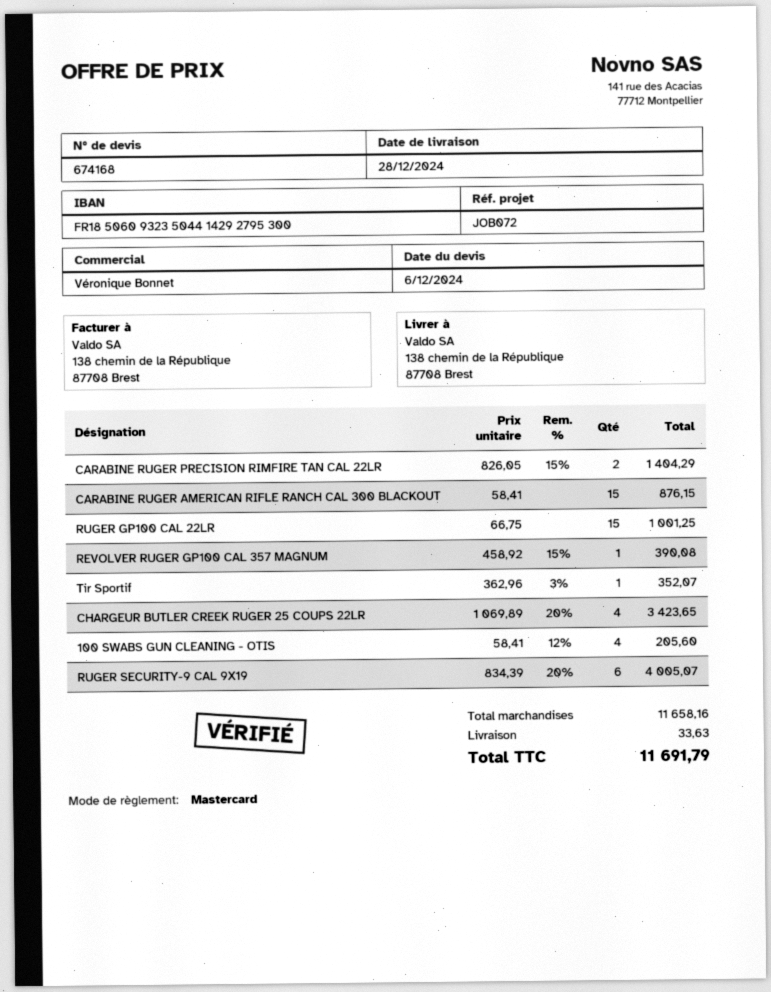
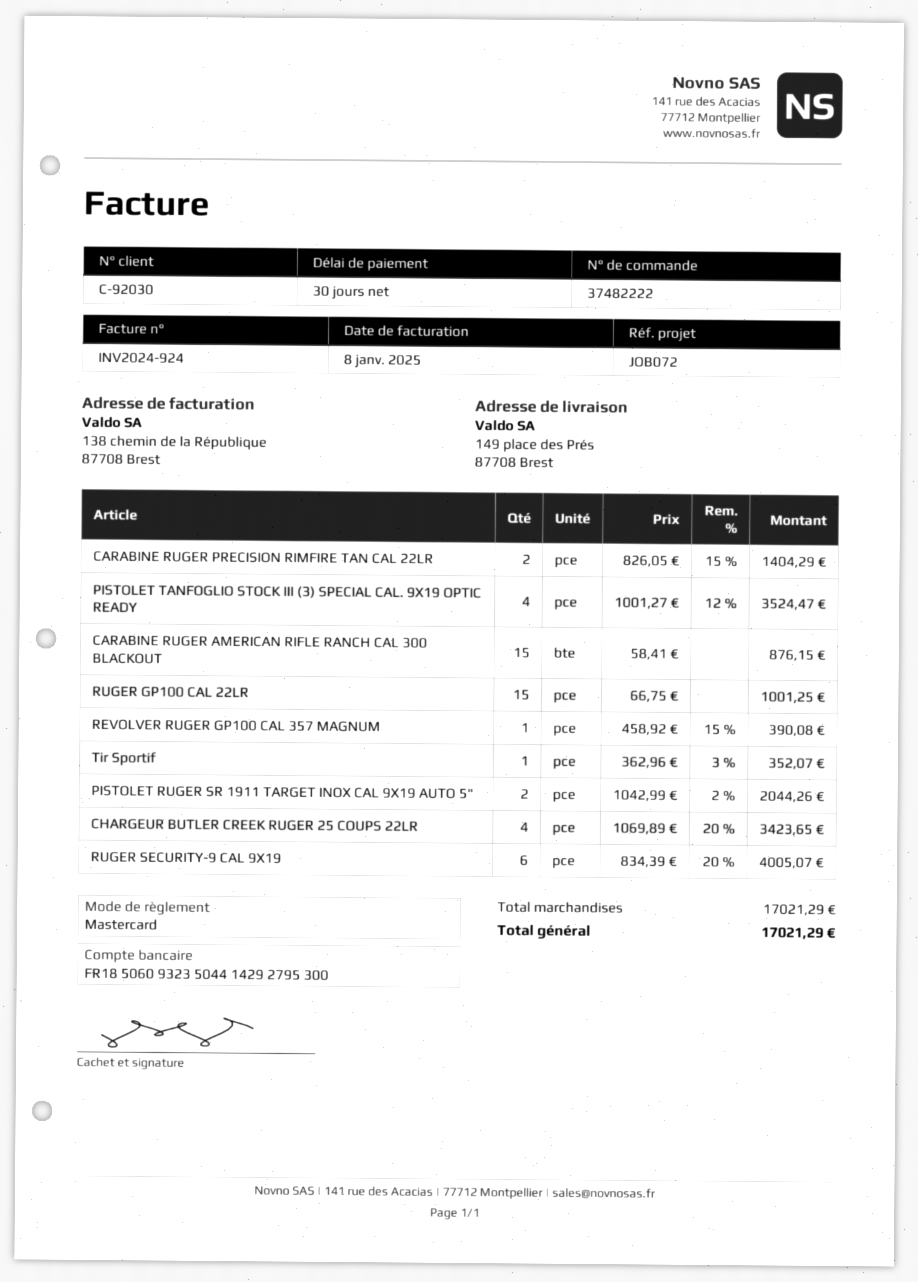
ship to: 138 chemin de la République, 87708 Brest -> 149 place des Prés, 87708 Brest
100 SWABS GUN CLEANING - OTIS: 4 x 58.41 - 12% = 205.60 -> none
PISTOLET TANFOGLIO STOCK III (3) SPECIAL CAL. 9X19 OPTIC READY: none -> 4 x 1001.27 - 12% = 3524.47
PISTOLET RUGER SR 1911 TARGET INOX CAL 9X19 AUTO 5": none -> 2 x 1042.99 - 2% = 2044.26
subtotal: 11658.16 -> 17021.29
shipping: 33.63 -> none
total: 11691.79 -> 17021.29

